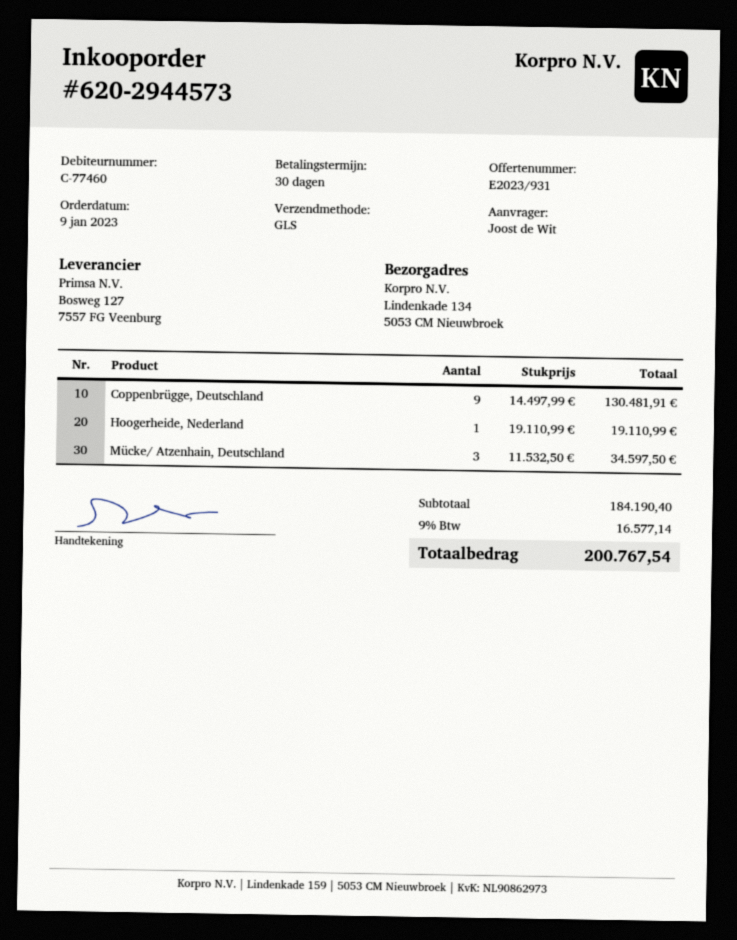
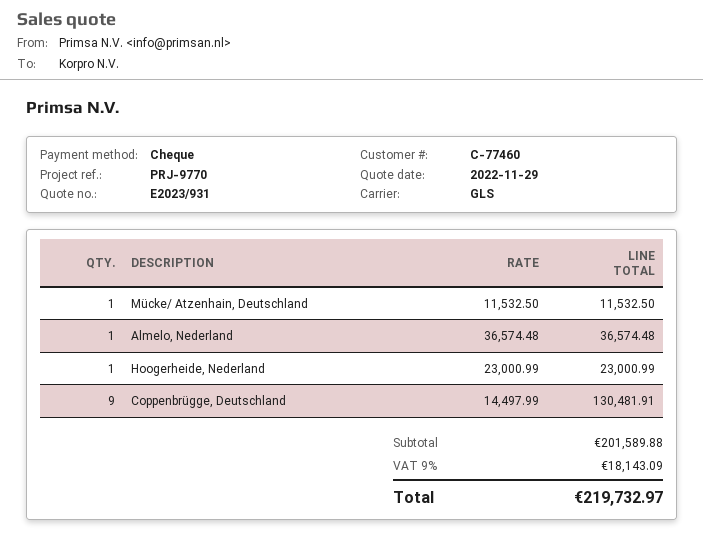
Hoogerheide, Nederland: 1 x 19110.99 = 19110.99 -> 1 x 23000.99 = 23000.99
Mücke/ Atzenhain, Deutschland: 3 x 11532.50 = 34597.50 -> 1 x 11532.50 = 11532.50
Almelo, Nederland: none -> 1 x 36574.48 = 36574.48
subtotal: 184190.40 -> 201589.88
tax: 9% = 16577.14 -> 9% = 18143.09
total: 200767.54 -> 219732.97

